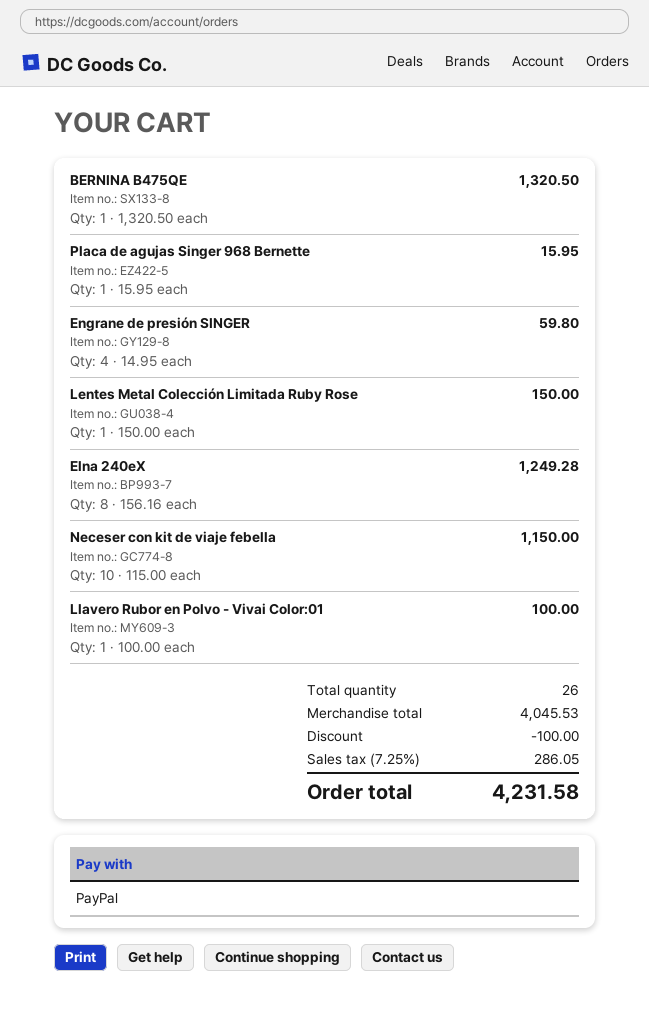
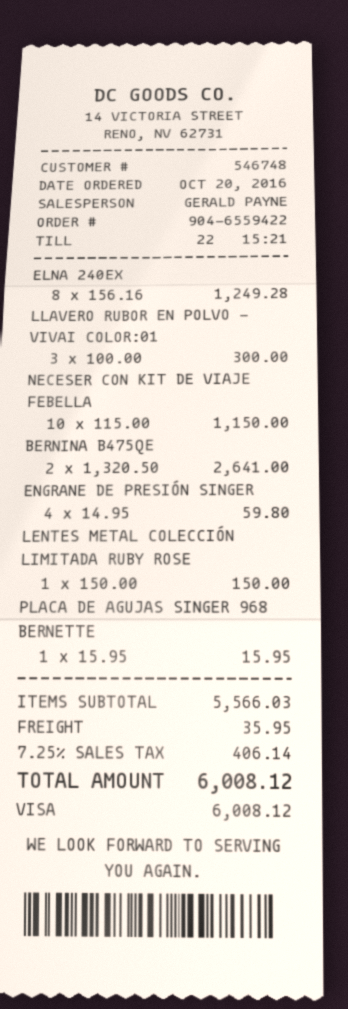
payment method: PayPal -> Visa
BERNINA B475QE: 1 x 1320.50 = 1320.50 -> 2 x 1320.50 = 2641.00
Llavero Rubor en Polvo - Vivai Color:01: 1 x 100.00 = 100.00 -> 3 x 100.00 = 300.00
subtotal: 4045.53 -> 5566.03
discount: 100.00 -> none
shipping: none -> 35.95
tax: 7.25% = 286.05 -> 7.25% = 406.14
total: 4231.58 -> 6008.12

